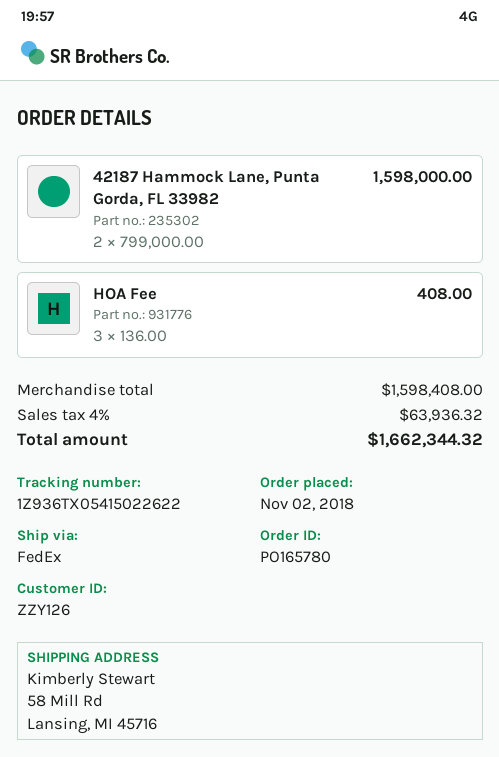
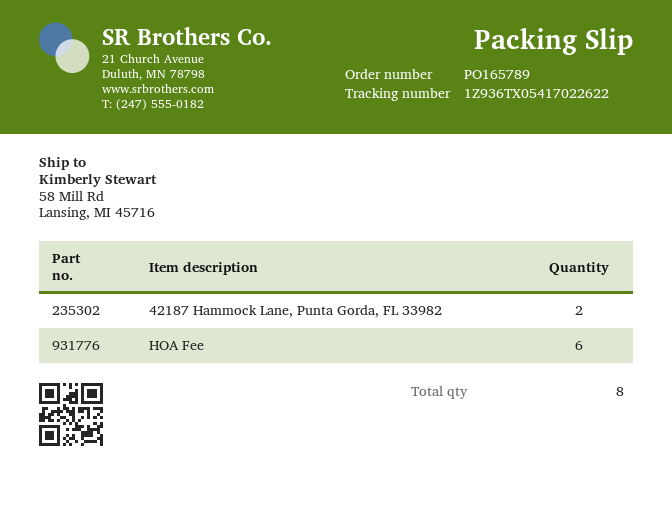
order number: PO165780 -> PO165789
tracking number: 1Z936TX05415022622 -> 1Z936TX05417022622
HOA Fee: 3 -> 6

